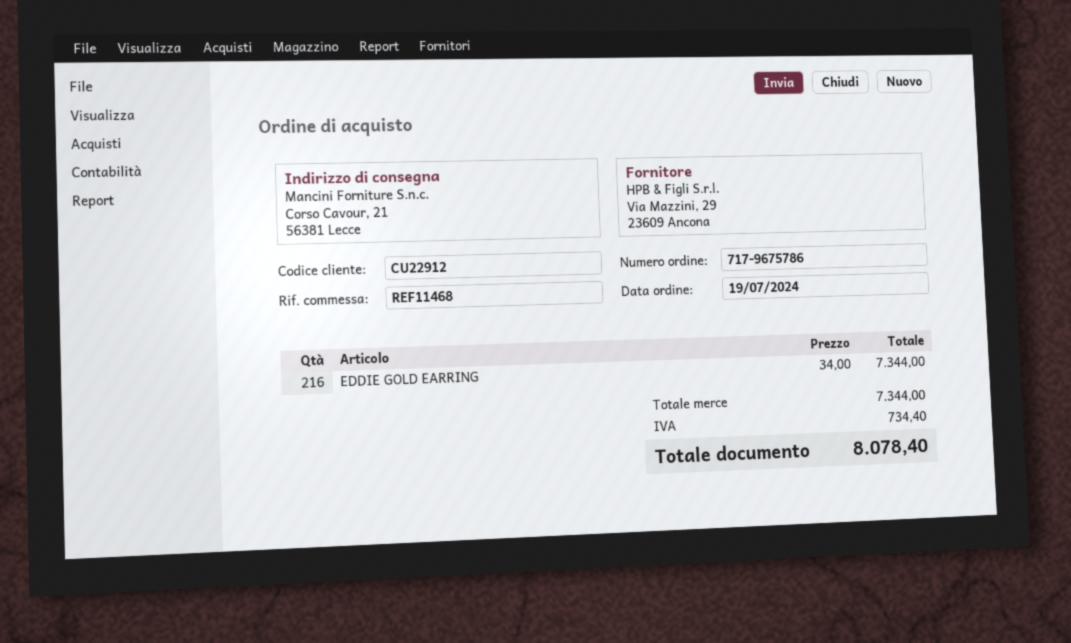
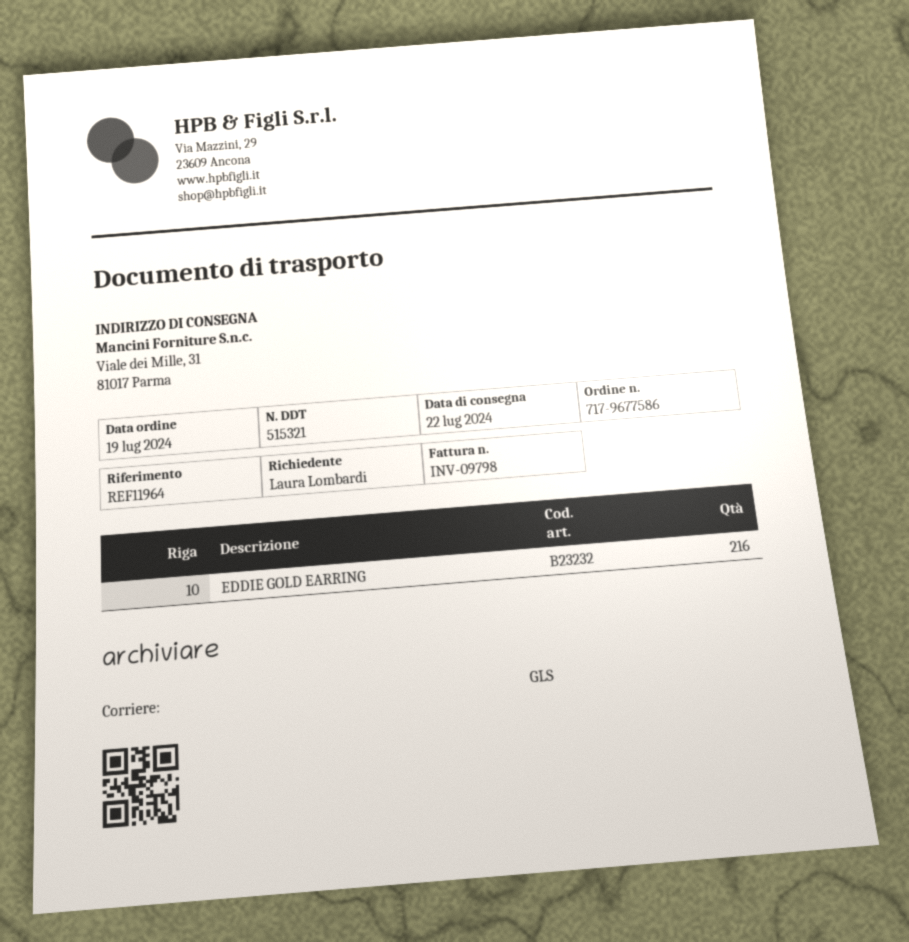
order number: 717-9675786 -> 717-9677586
reference: REF11468 -> REF11964
ship to: Corso Cavour, 21, 56381 Lecce -> Viale dei Mille, 31, 81017 Parma

